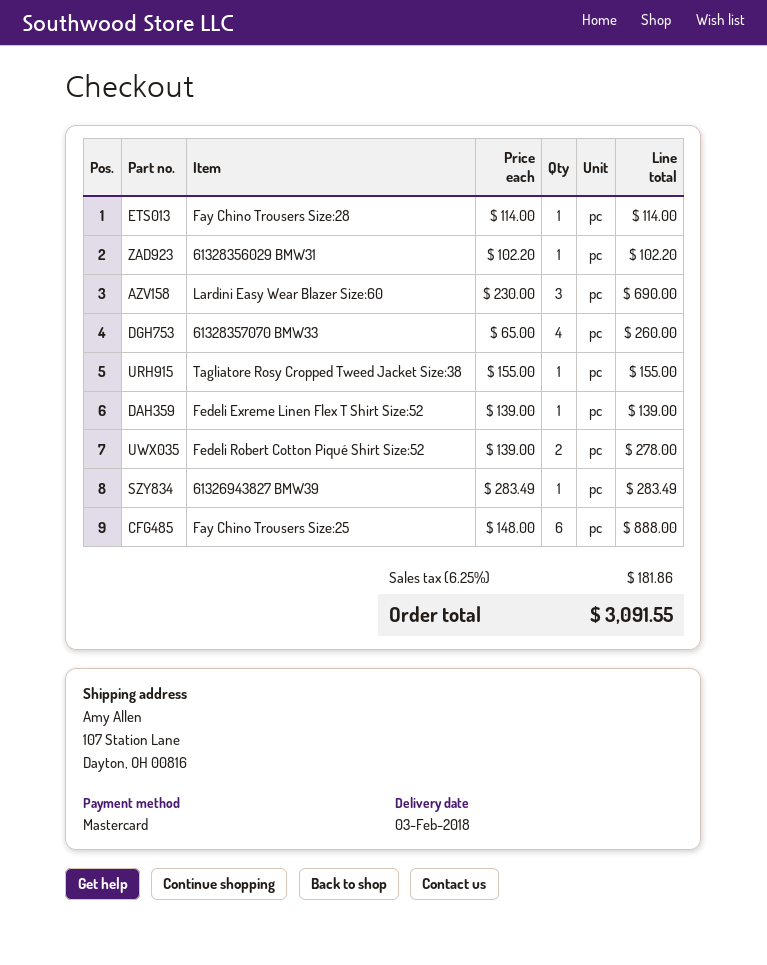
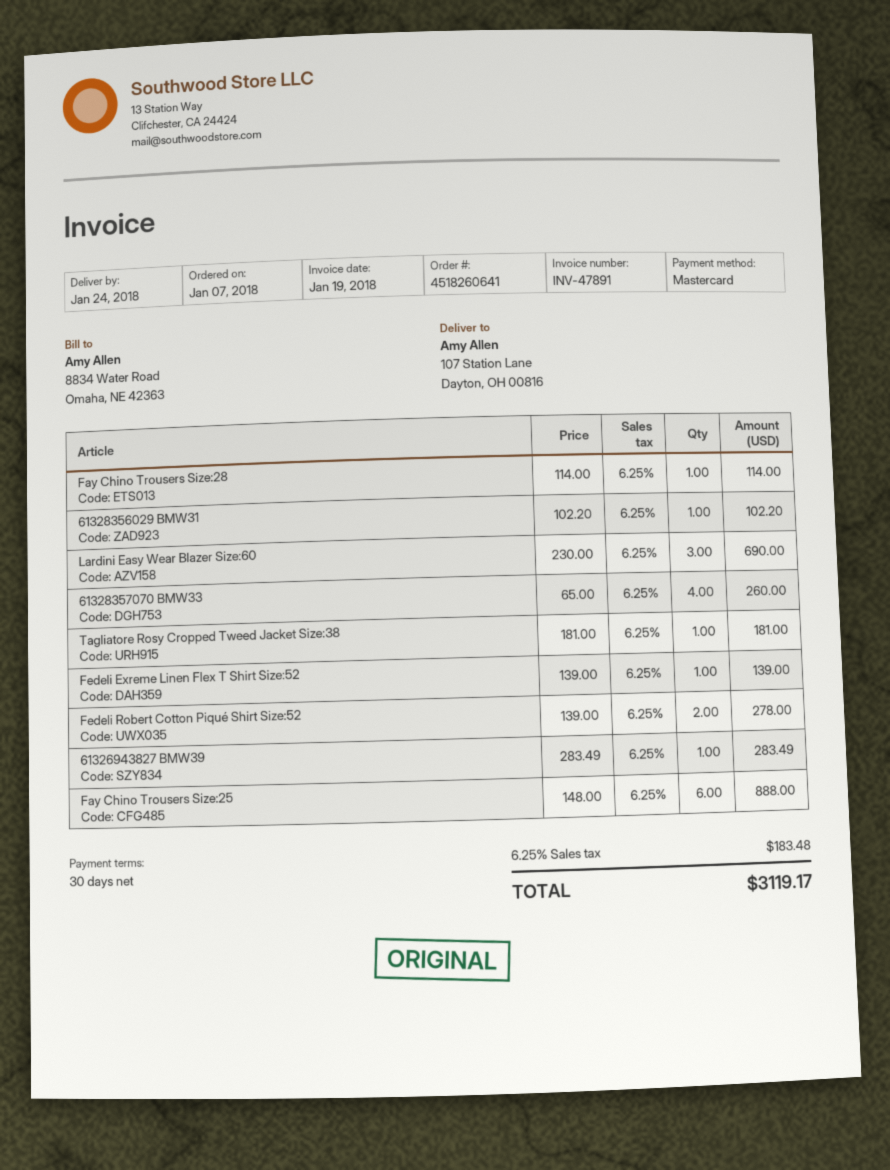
delivery date: 2018-02-03 -> 2018-01-24
Tagliatore Rosy Cropped Tweed Jacket Size:38: 1 x 155.00 = 155.00 -> 1 x 181.00 = 181.00
tax: 6.25% = 181.86 -> 6.25% = 183.48
total: 3091.55 -> 3119.17

